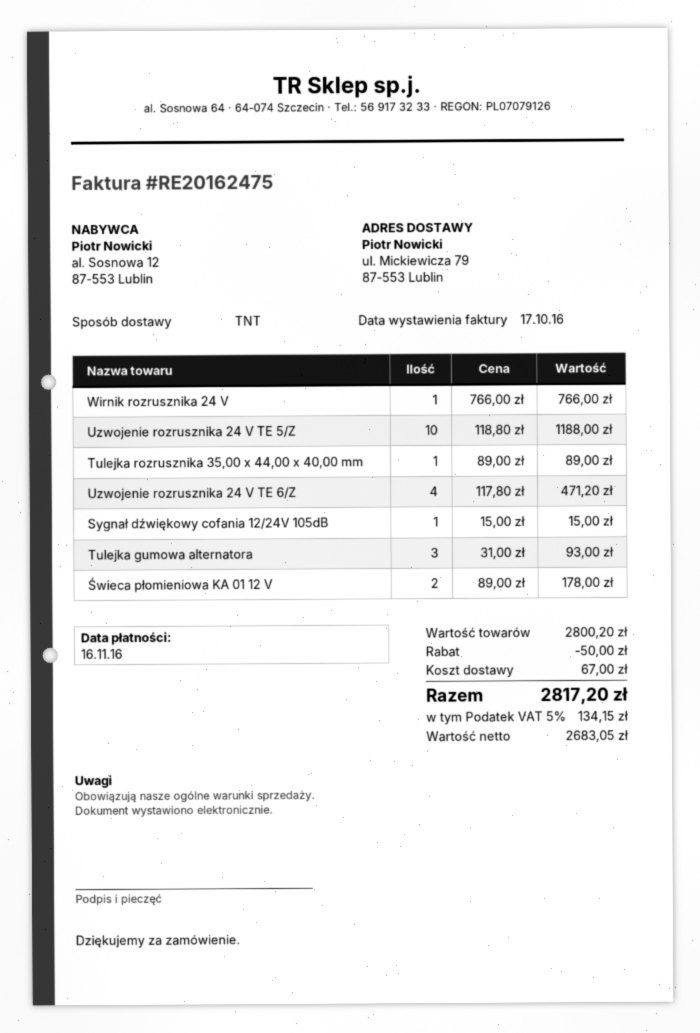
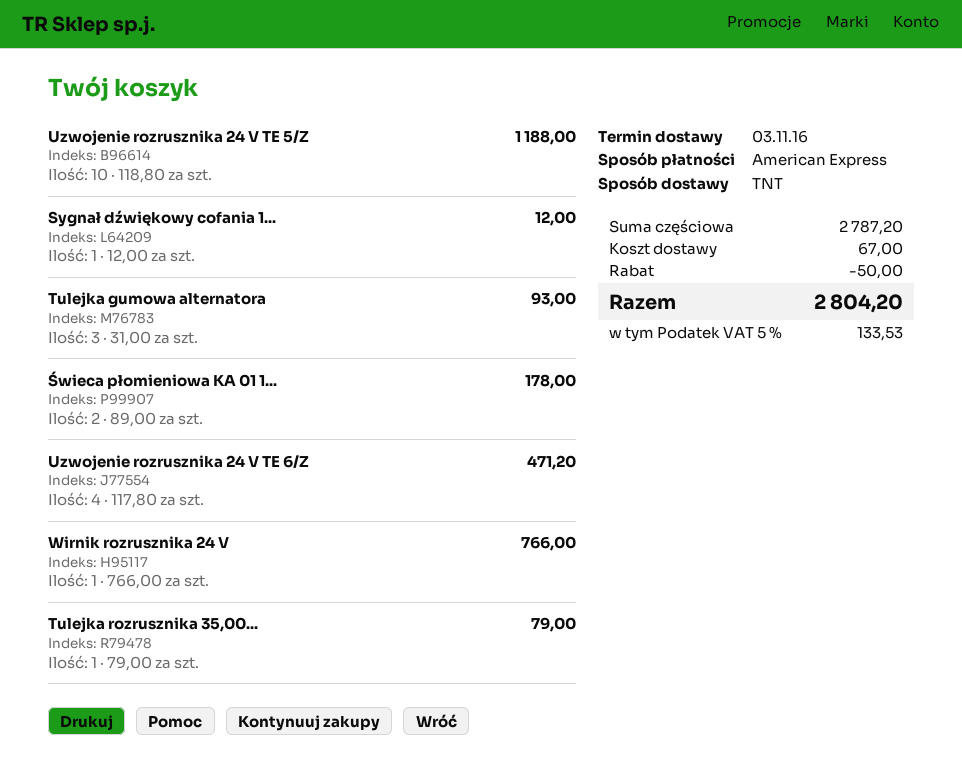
Tulejka rozrusznika 35,00 x 44,00 x 40,00 mm: 1 x 89.00 = 89.00 -> 1 x 79.00 = 79.00
Sygnał dźwiękowy cofania 12/24V 105dB: 1 x 15.00 = 15.00 -> 1 x 12.00 = 12.00
subtotal: 2800.20 -> 2787.20
tax: 5% = 134.15 -> 5% = 133.53
total: 2817.20 -> 2804.20

